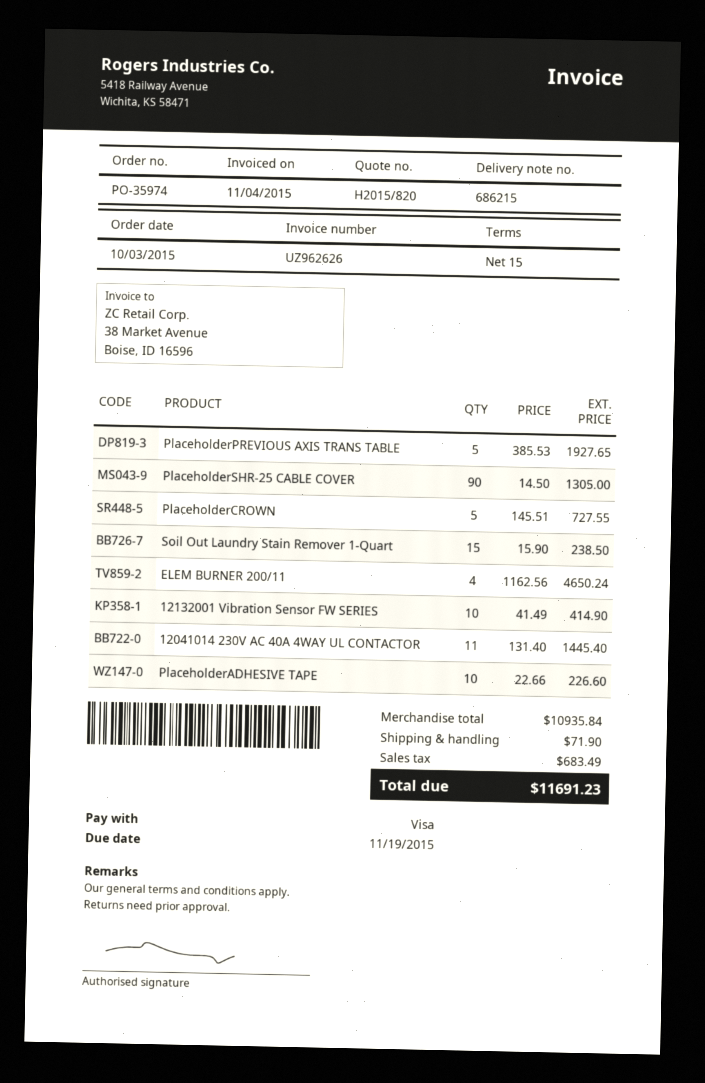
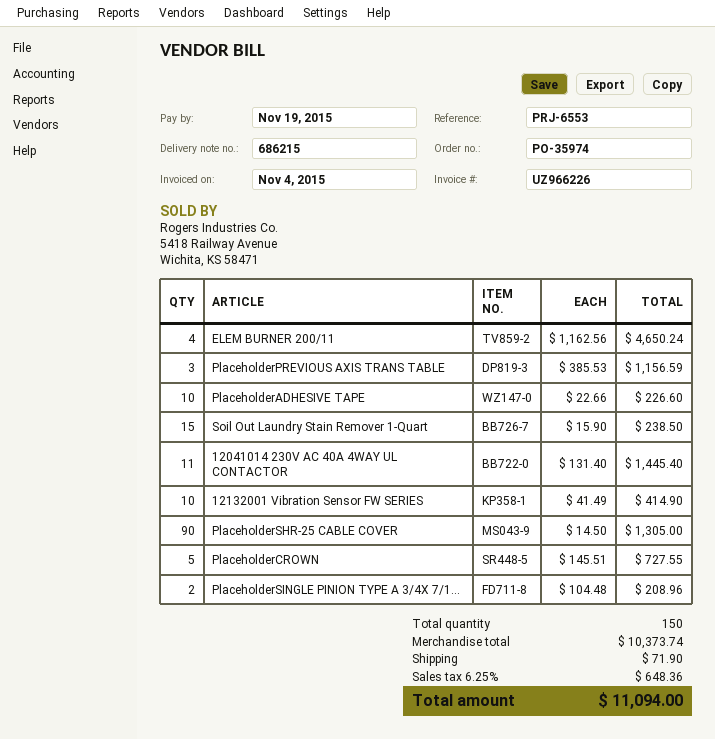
invoice number: UZ962626 -> UZ966226
PlaceholderPREVIOUS AXIS TRANS TABLE: 5 x 385.53 = 1927.65 -> 3 x 385.53 = 1156.59
PlaceholderSINGLE PINION TYPE A 3/4X 7/1...: none -> 2 x 104.48 = 208.96
subtotal: 10935.84 -> 10373.74
tax: 683.49 -> 648.36
total: 11691.23 -> 11094.00

